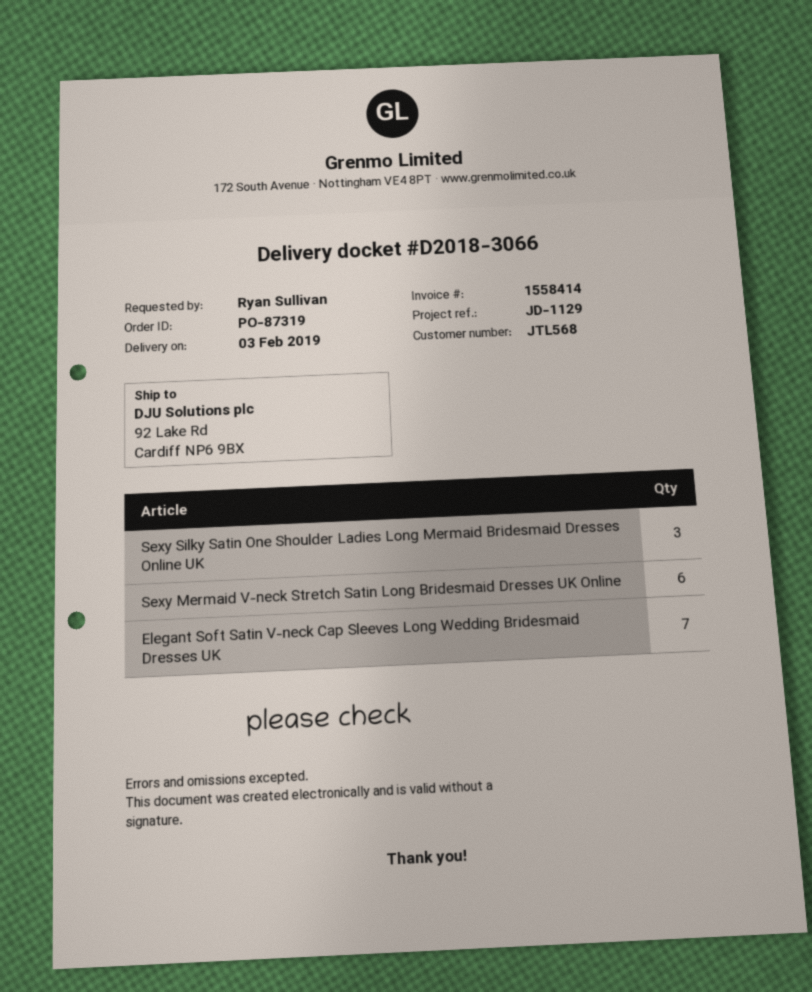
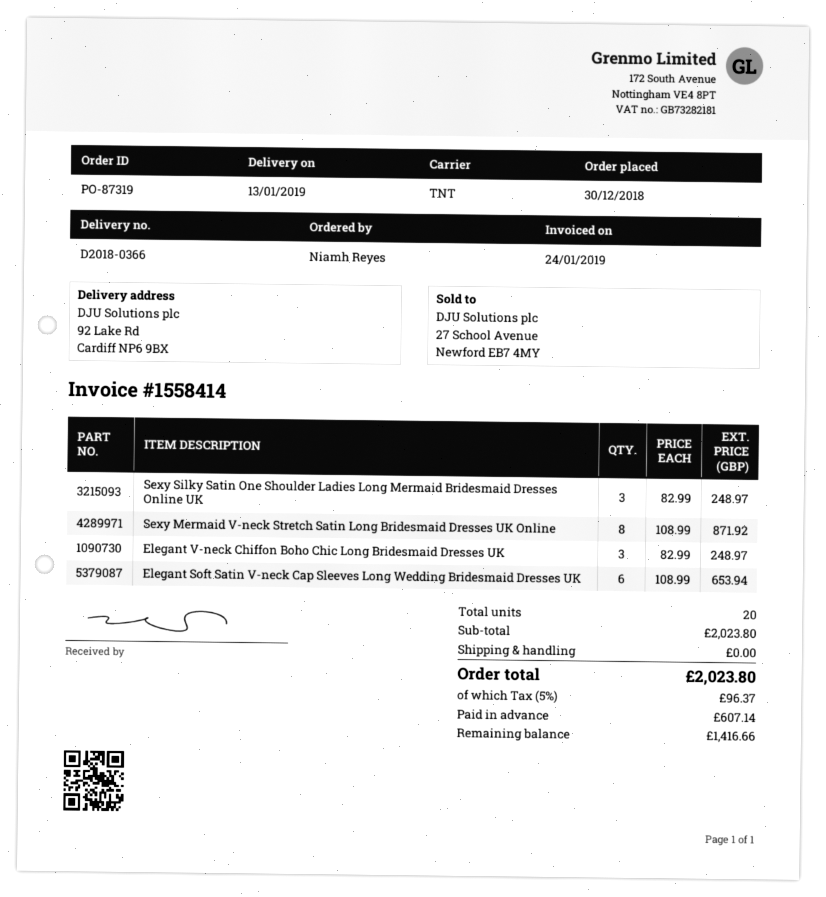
delivery note number: D2018-3066 -> D2018-0366
delivery date: 2019-02-03 -> 2019-01-13
ordered by: Ryan Sullivan -> Niamh Reyes
Sexy Mermaid V-neck Stretch Satin Long Bridesmaid Dresses UK Online: 6 -> 8
Elegant Soft Satin V-neck Cap Sleeves Long Wedding Bridesmaid Dresses UK: 7 -> 6
Elegant V-neck Chiffon Boho Chic Long Bridesmaid Dresses UK: none -> 3

